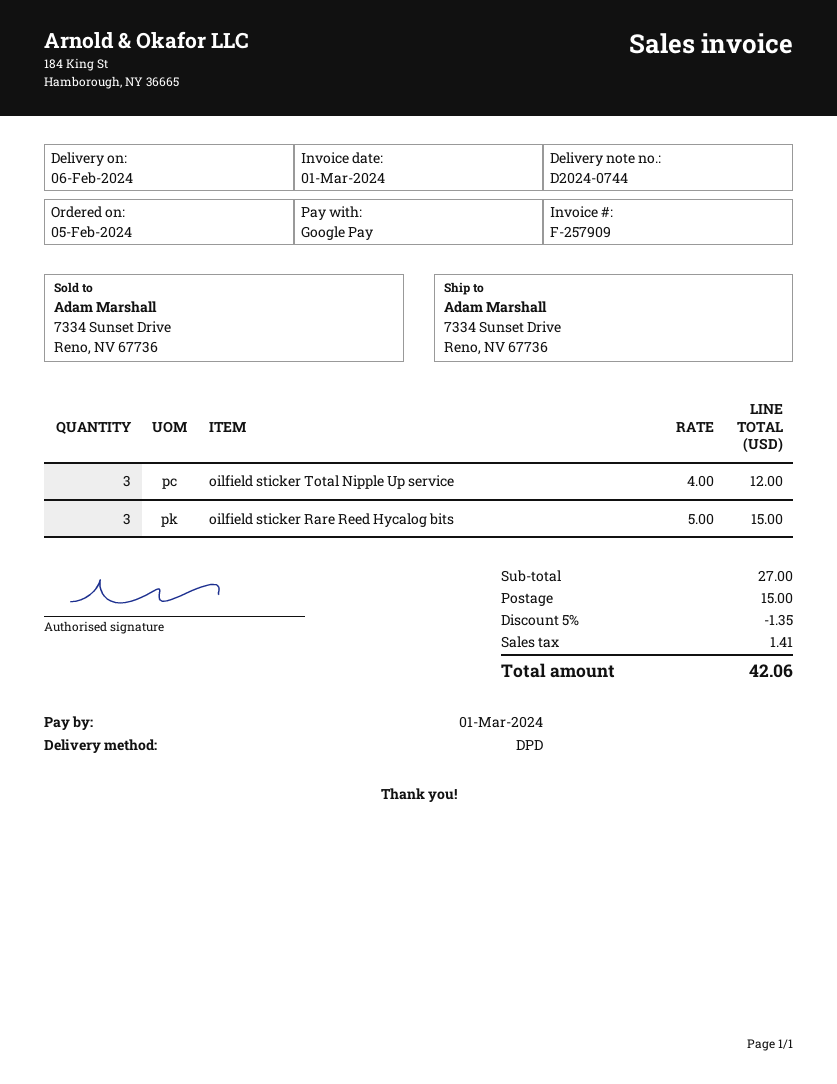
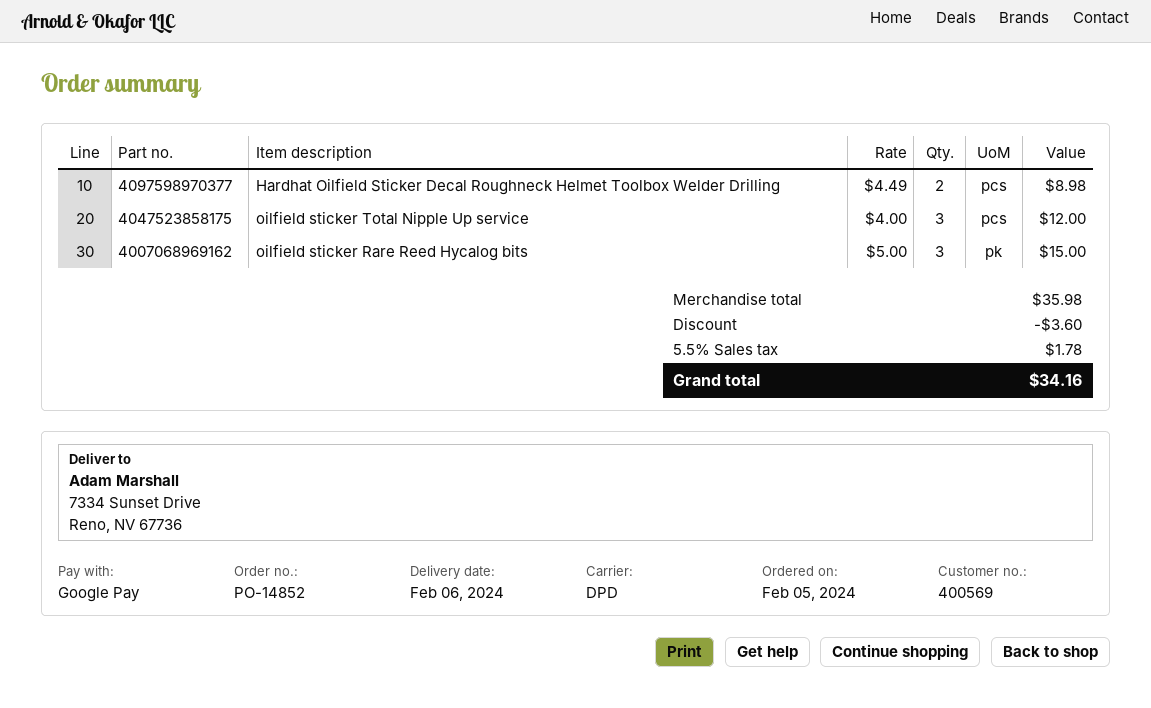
Hardhat Oilfield Sticker Decal Roughneck Helmet Toolbox Welder Drilling: none -> 2 x 4.49 = 8.98
subtotal: 27.00 -> 35.98
discount: 1.35 -> 3.60
shipping: 15.00 -> none
tax: 1.41 -> 1.78
total: 42.06 -> 34.16

